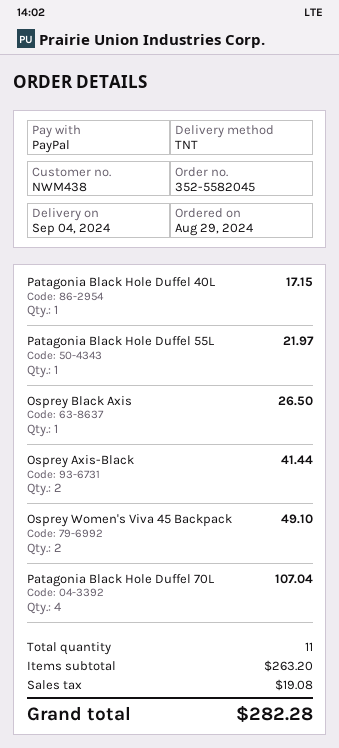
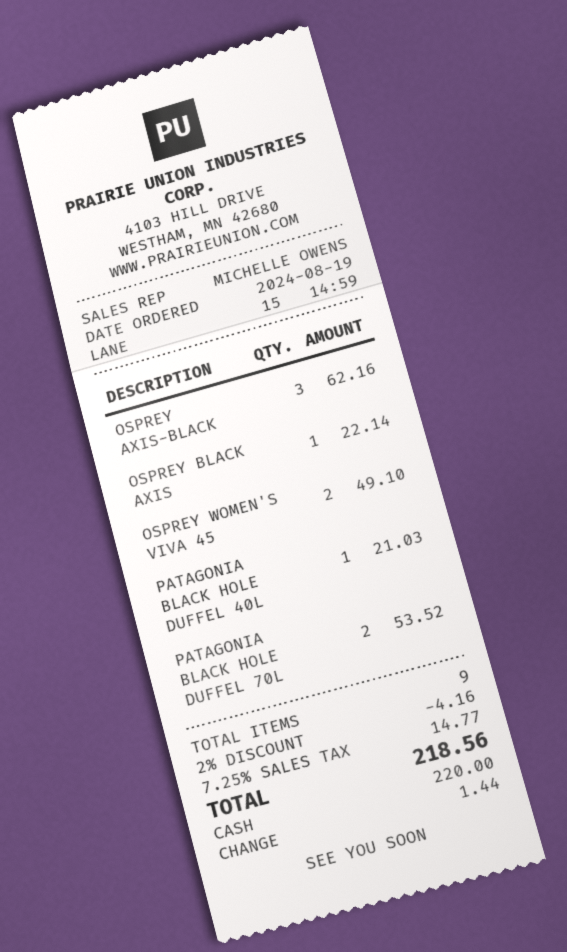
order date: 2024-08-29 -> 2024-08-19
payment method: PayPal -> cash
Patagonia Black Hole Duffel 40L: 1 for 17.15 -> 1 for 21.03
Patagonia Black Hole Duffel 55L: 1 for 21.97 -> none
Osprey Black Axis: 1 for 26.50 -> 1 for 22.14
Osprey Axis-Black: 2 for 41.44 -> 3 for 62.16
Patagonia Black Hole Duffel 70L: 4 for 107.04 -> 2 for 53.52
total quantity: 11 -> 9
discount: none -> 2% = 4.16
tax: 19.08 -> 14.77
total: 282.28 -> 218.56

